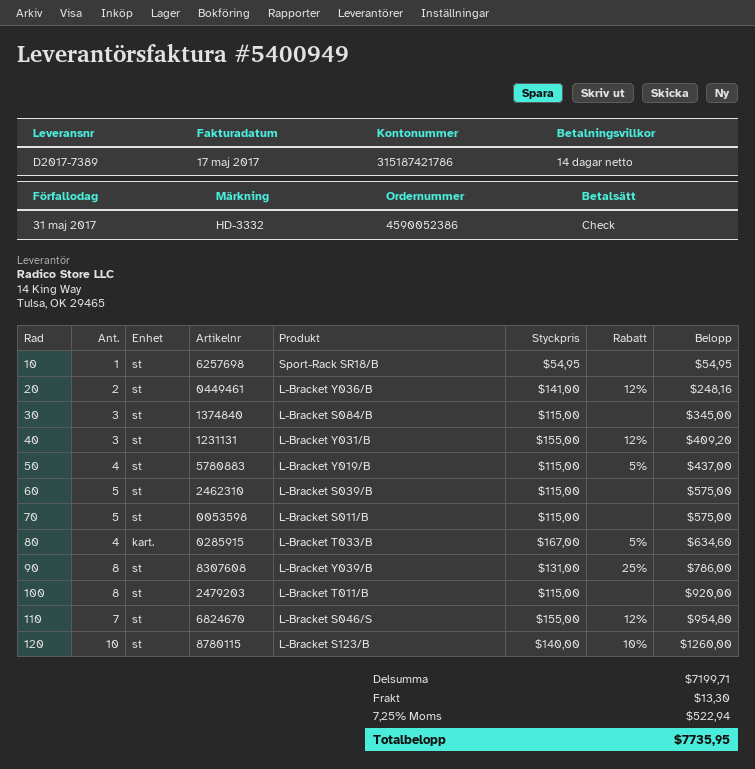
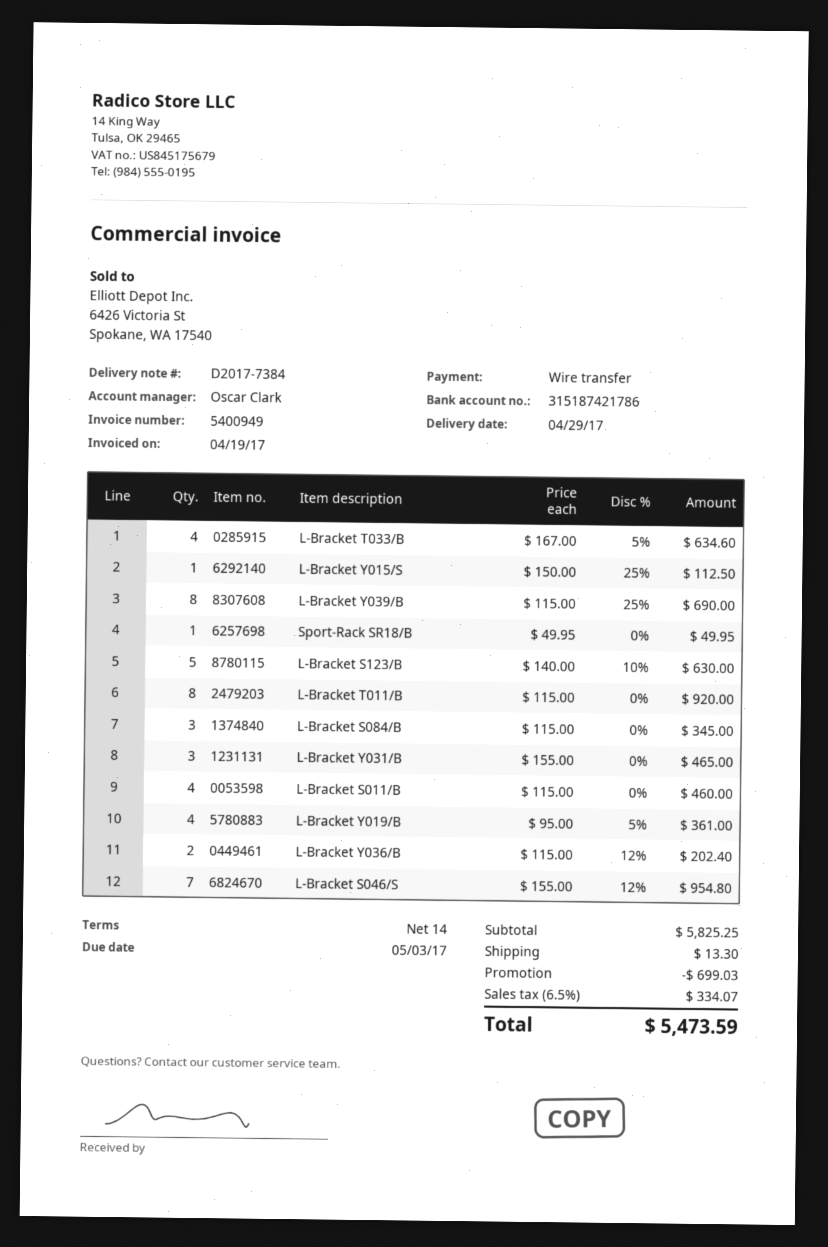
delivery note number: D2017-7389 -> D2017-7384
invoice date: 2017-05-17 -> 2017-04-19
due date: 2017-05-31 -> 2017-05-03
payment method: cheque -> bank transfer
Sport-Rack SR18/B: 1 x 54.95 = 54.95 -> 1 x 49.95 = 49.95
L-Bracket Y036/B: 2 x 141.00 - 12% = 248.16 -> 2 x 115.00 - 12% = 202.40
L-Bracket Y031/B: 3 x 155.00 - 12% = 409.20 -> 3 x 155.00 = 465.00
L-Bracket Y019/B: 4 x 115.00 - 5% = 437.00 -> 4 x 95.00 - 5% = 361.00
L-Bracket S039/B: 5 x 115.00 = 575.00 -> none
L-Bracket S011/B: 5 x 115.00 = 575.00 -> 4 x 115.00 = 460.00
L-Bracket Y039/B: 8 x 131.00 - 25% = 786.00 -> 8 x 115.00 - 25% = 690.00
L-Bracket S123/B: 10 x 140.00 - 10% = 1260.00 -> 5 x 140.00 - 10% = 630.00
L-Bracket Y015/S: none -> 1 x 150.00 - 25% = 112.50
subtotal: 7199.71 -> 5825.25
discount: none -> 699.03
tax: 7.25% = 522.94 -> 6.5% = 334.07
total: 7735.95 -> 5473.59

